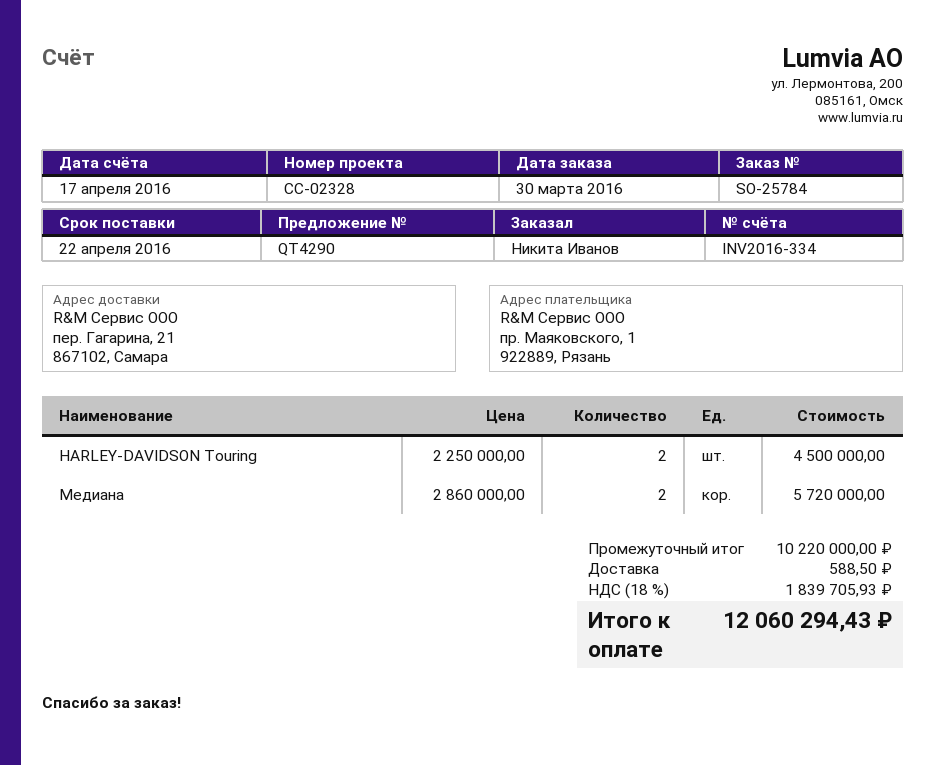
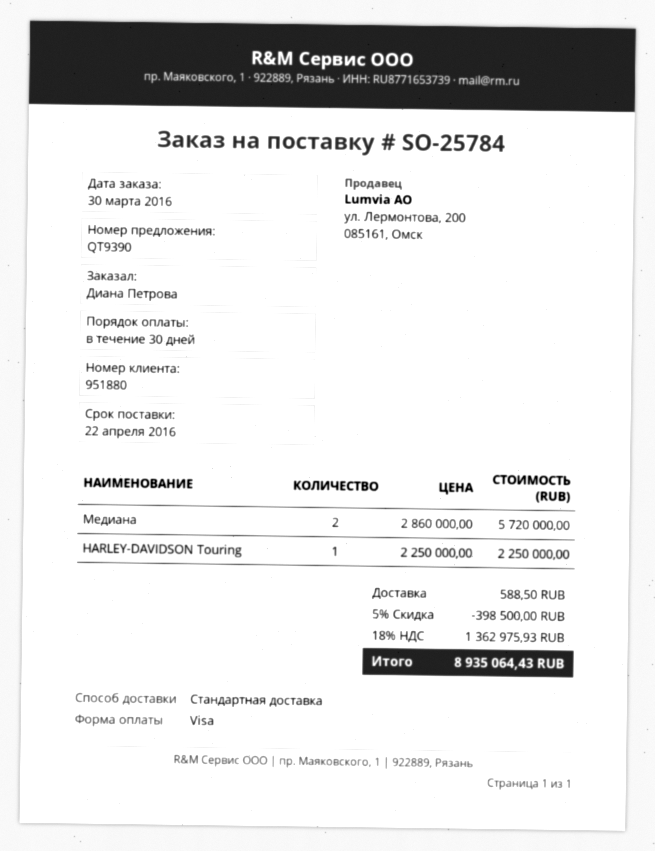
quote number: QT4290 -> QT9390
ordered by: Никита Иванов -> Диана Петрова
HARLEY-DAVIDSON Touring: 2 x 2250000.00 = 4500000.00 -> 1 x 2250000.00 = 2250000.00
discount: none -> 5% = 398500.00
tax: 18% = 1839705.93 -> 18% = 1362975.93
total: 12060294.43 -> 8935064.43

